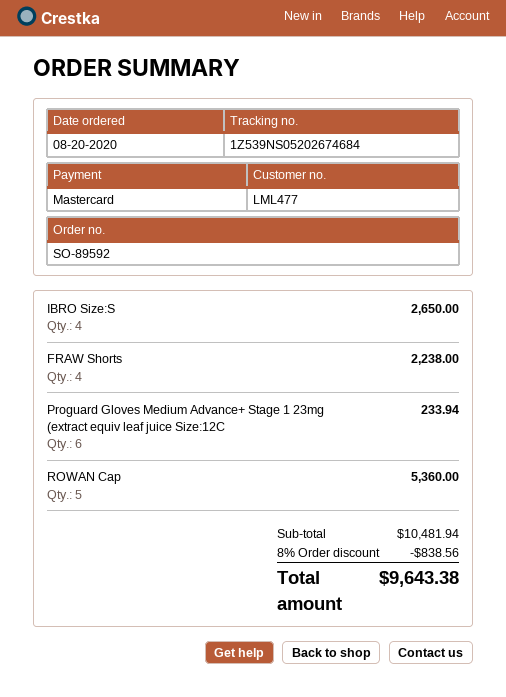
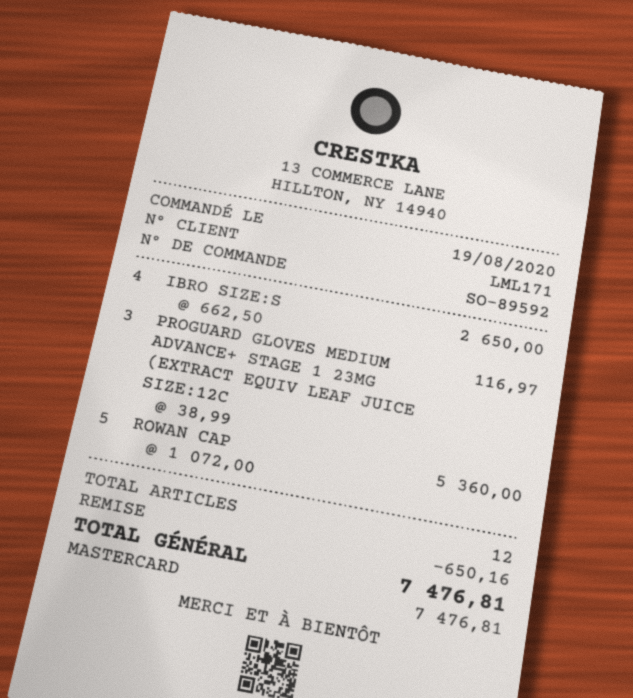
order date: 2020-08-20 -> 2020-08-19
customer number: LML477 -> LML171
FRAW Shorts: 4 for 2238.00 -> none
Proguard Gloves Medium Advance+ Stage 1 23mg (extract equiv leaf juice Size:12C: 6 for 233.94 -> 3 for 116.97
discount: 838.56 -> 650.16
total: 9643.38 -> 7476.81

